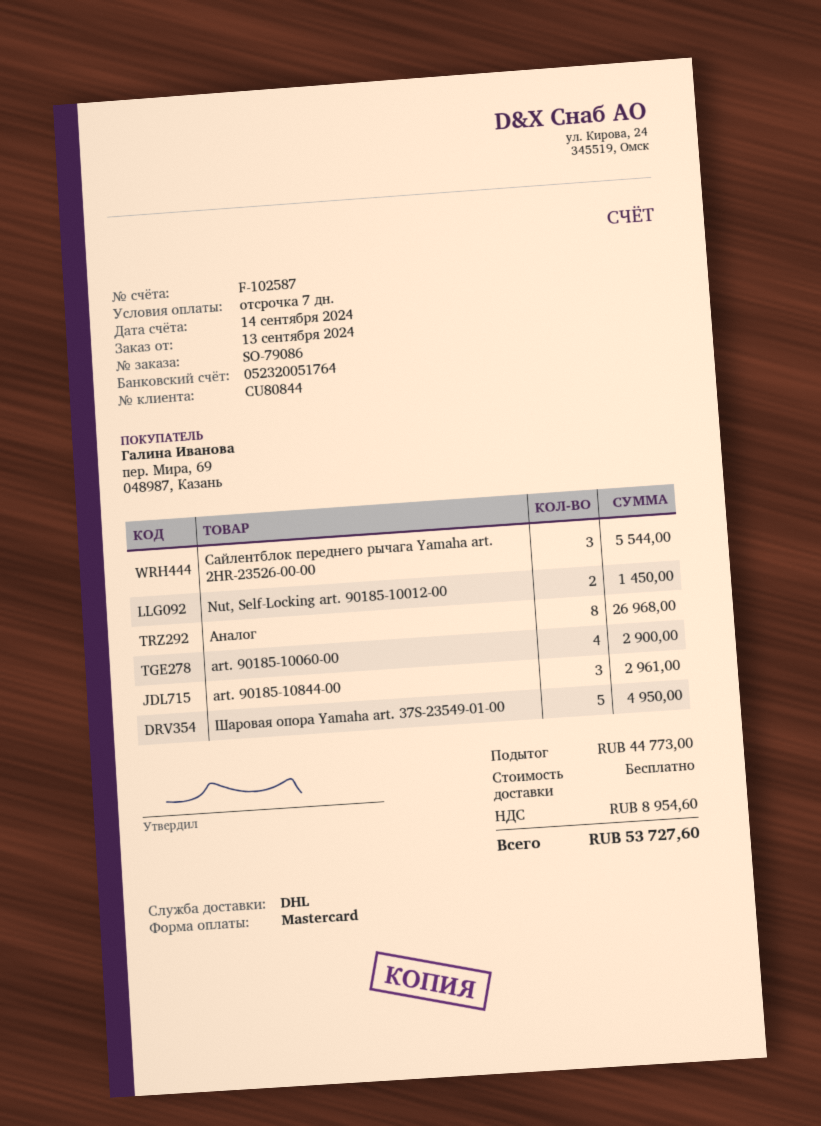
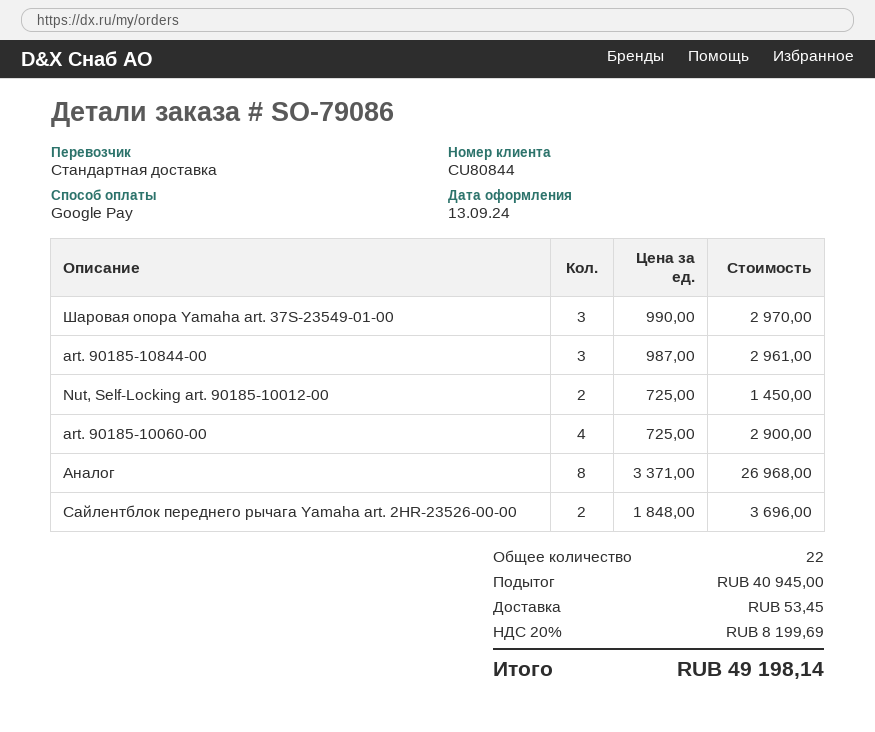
payment method: Mastercard -> Google Pay
shipping method: DHL -> standard
Сайлентблок переднего рычага Yamaha art. 2HR-23526-00-00: 3 for 5544.00 -> 2 for 3696.00
Шаровая опора Yamaha art. 37S-23549-01-00: 5 for 4950.00 -> 3 for 2970.00
subtotal: 44773.00 -> 40945.00
shipping: 0.00 -> 53.45
tax: 8954.60 -> 8199.69
total: 53727.60 -> 49198.14

